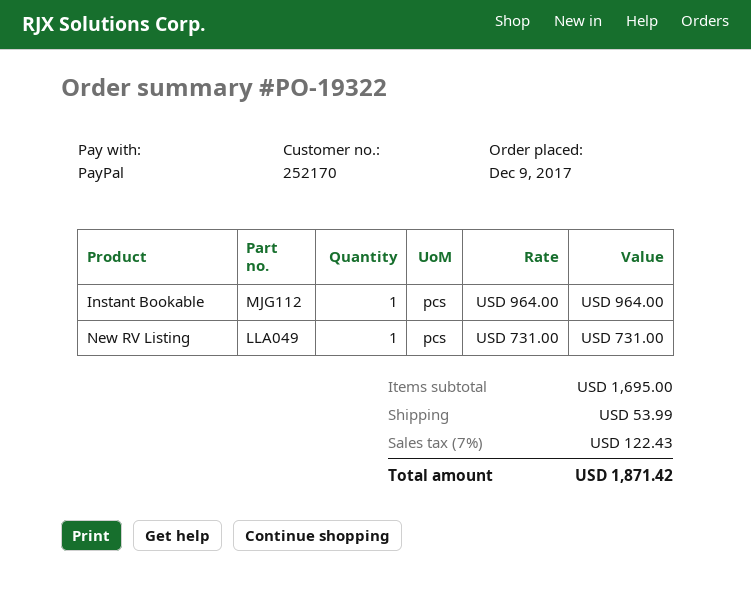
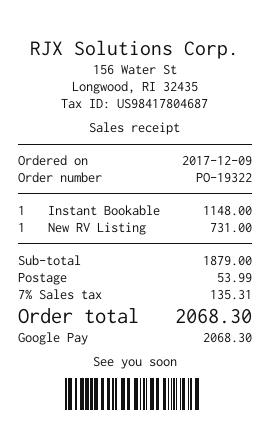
payment method: PayPal -> Google Pay
Instant Bookable: 1 for 964.00 -> 1 for 1148.00
subtotal: 1695.00 -> 1879.00
tax: 7% = 122.43 -> 7% = 135.31
total: 1871.42 -> 2068.30

